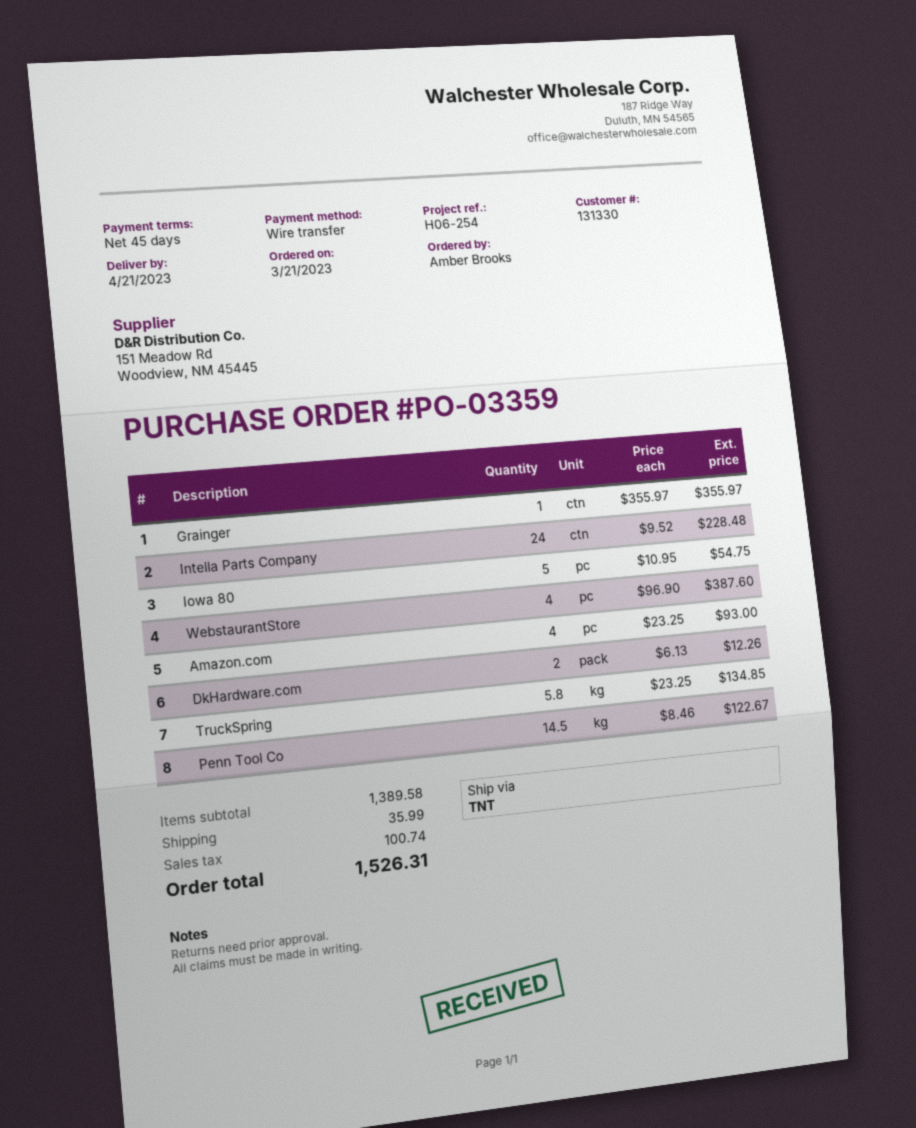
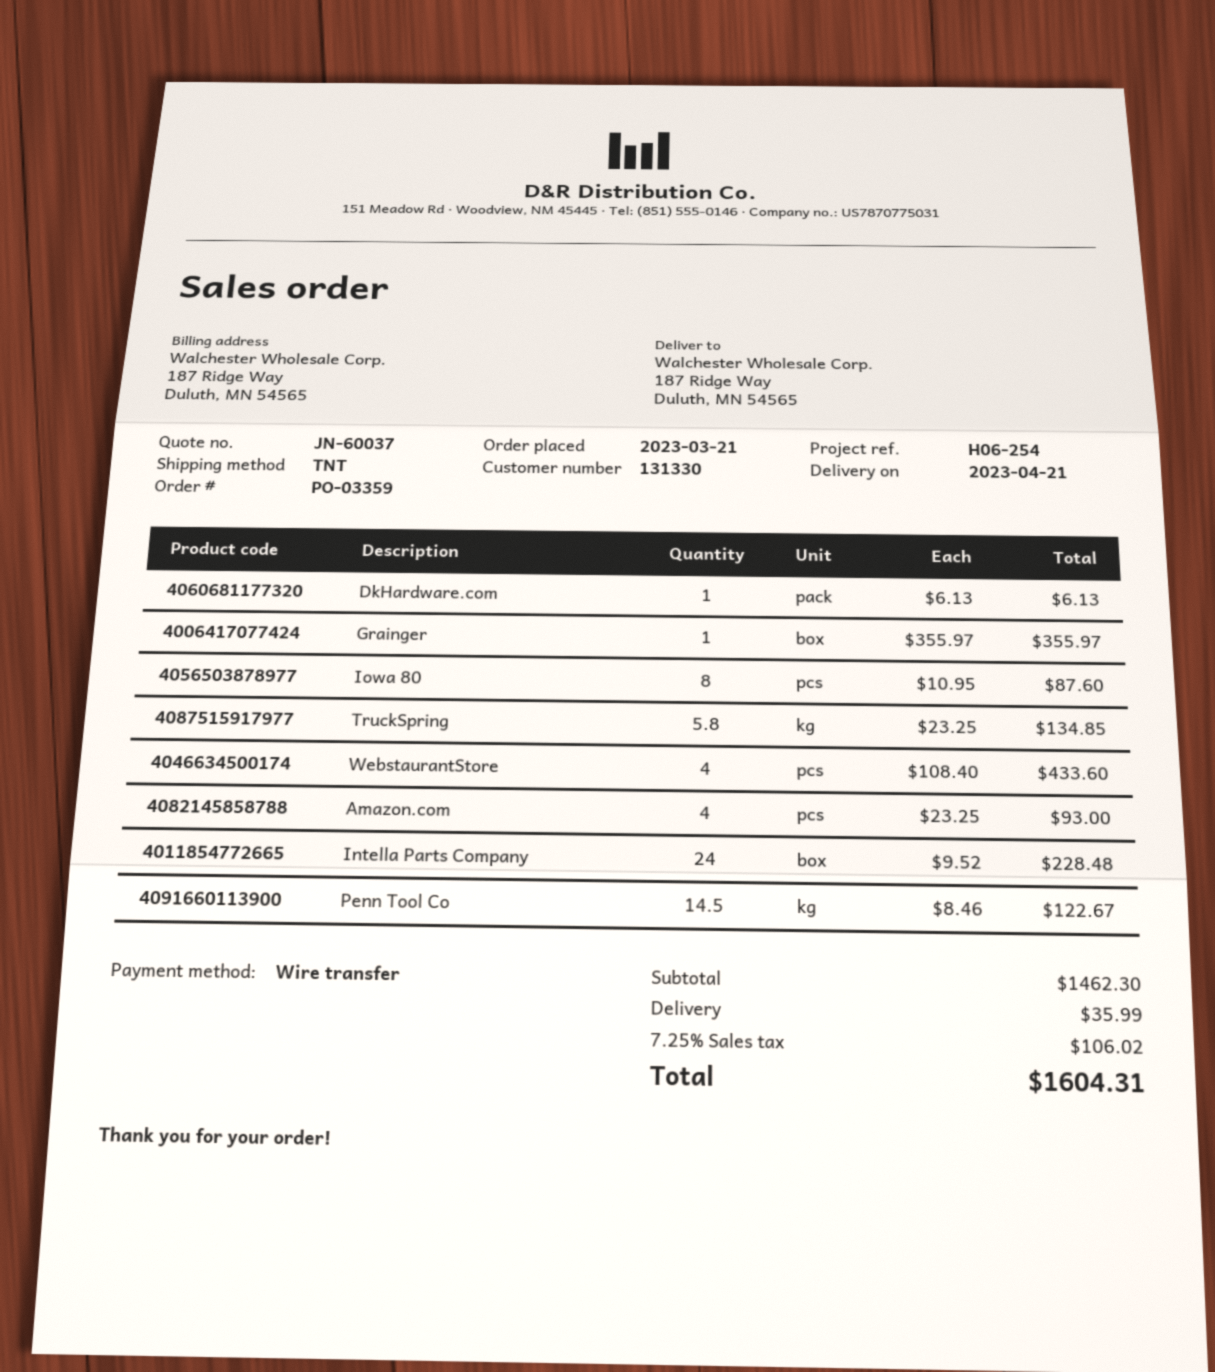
Iowa 80: 5 x 10.95 = 54.75 -> 8 x 10.95 = 87.60
WebstaurantStore: 4 x 96.90 = 387.60 -> 4 x 108.40 = 433.60
DkHardware.com: 2 x 6.13 = 12.26 -> 1 x 6.13 = 6.13
subtotal: 1389.58 -> 1462.30
tax: 100.74 -> 106.02
total: 1526.31 -> 1604.31

